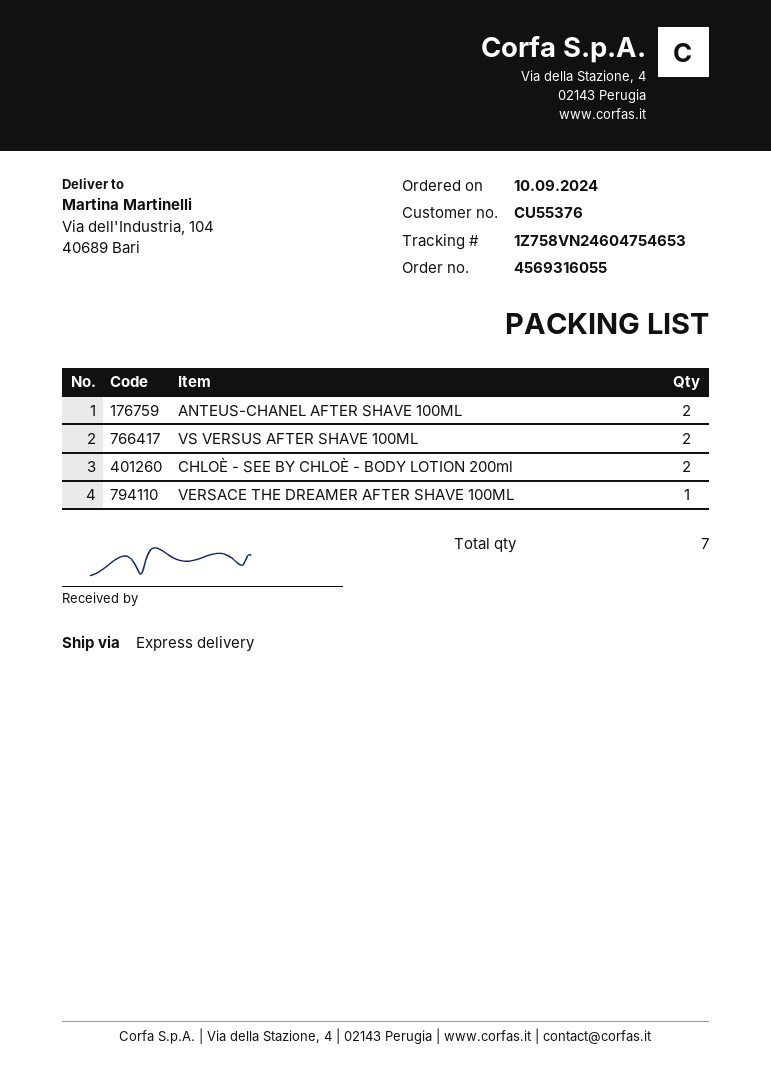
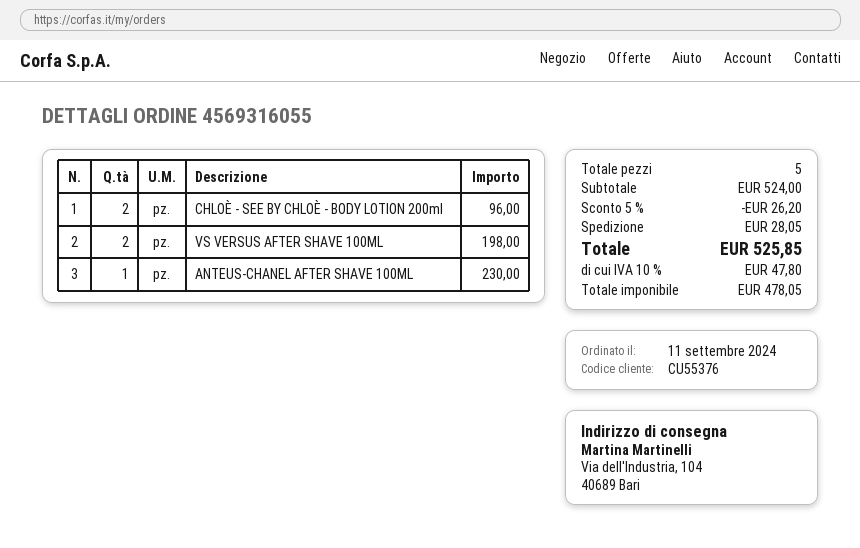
order date: 2024-09-10 -> 2024-09-11
ANTEUS-CHANEL AFTER SHAVE 100ML: 2 -> 1
VERSACE THE DREAMER AFTER SHAVE 100ML: 1 -> none
total quantity: 7 -> 5

